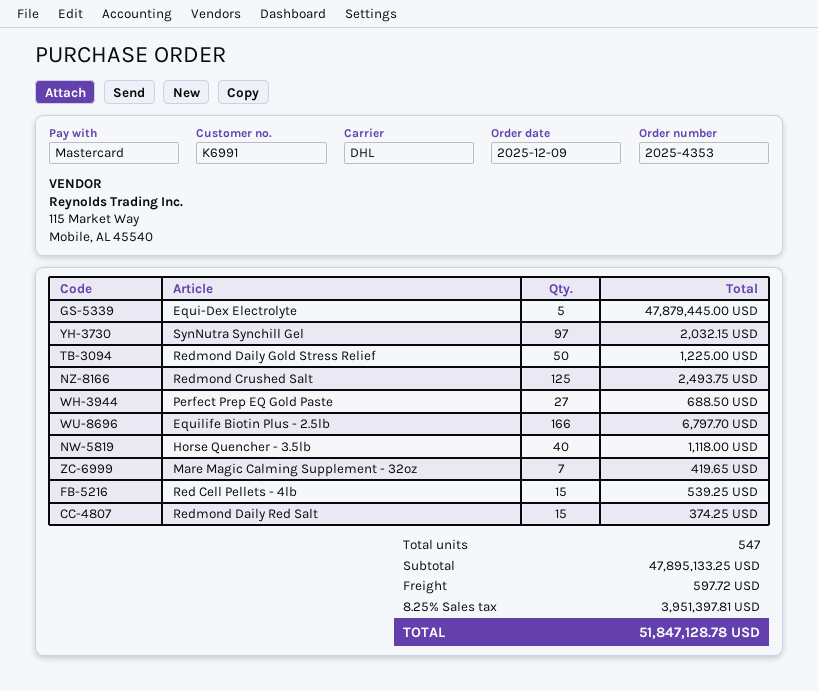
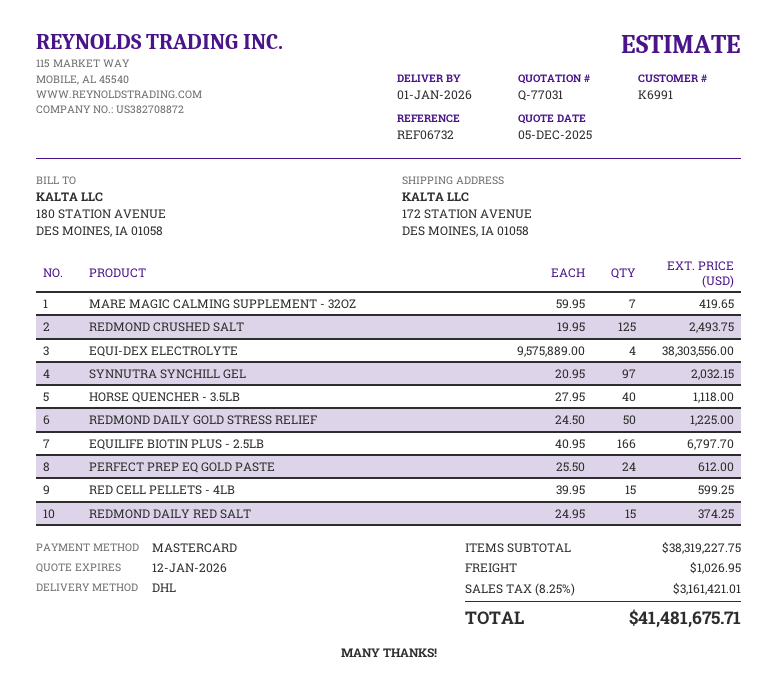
Equi-Dex Electrolyte: 5 for 47879445.00 -> 4 for 38303556.00
Perfect Prep EQ Gold Paste: 27 for 688.50 -> 24 for 612.00
Red Cell Pellets - 4lb: 15 for 539.25 -> 15 for 599.25
subtotal: 47895133.25 -> 38319227.75
shipping: 597.72 -> 1026.95
tax: 8.25% = 3951397.81 -> 8.25% = 3161421.01
total: 51847128.78 -> 41481675.71

